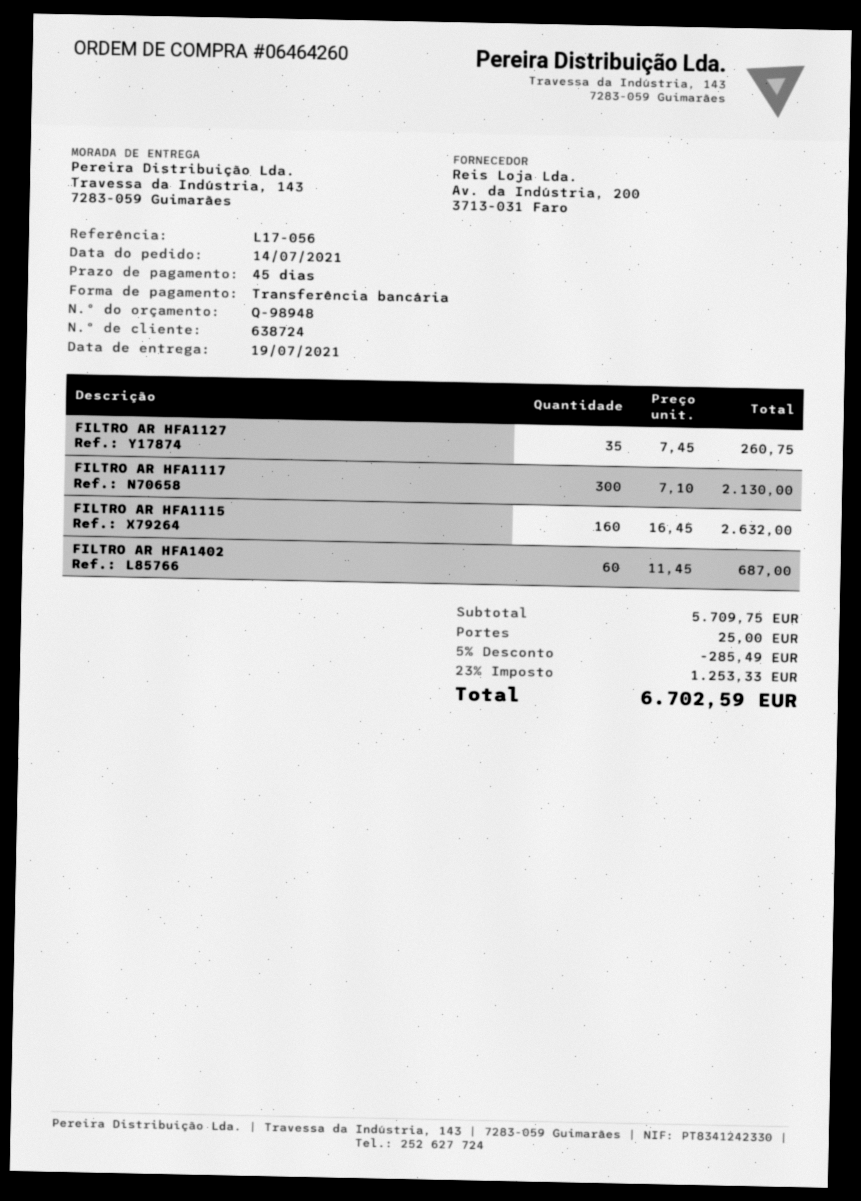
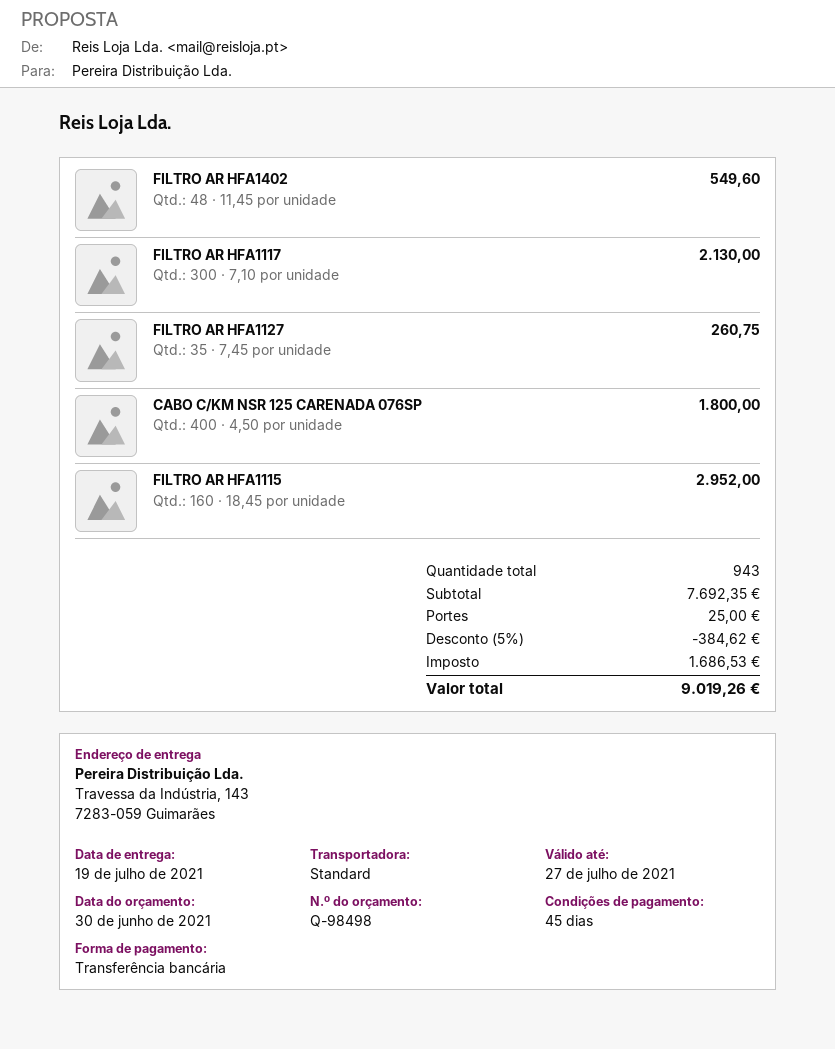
quote number: Q-98948 -> Q-98498
FILTRO AR HFA1115: 160 x 16.45 = 2632.00 -> 160 x 18.45 = 2952.00
FILTRO AR HFA1402: 60 x 11.45 = 687.00 -> 48 x 11.45 = 549.60
CABO C/KM NSR 125 CARENADA 076SP: none -> 400 x 4.50 = 1800.00
subtotal: 5709.75 -> 7692.35
discount: 5% = 285.49 -> 5% = 384.62
tax: 1253.33 -> 1686.53
total: 6702.59 -> 9019.26

